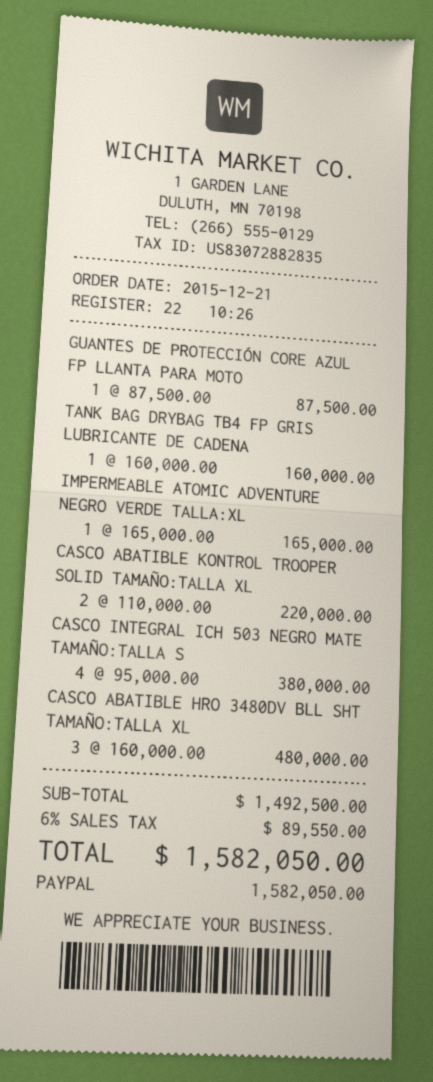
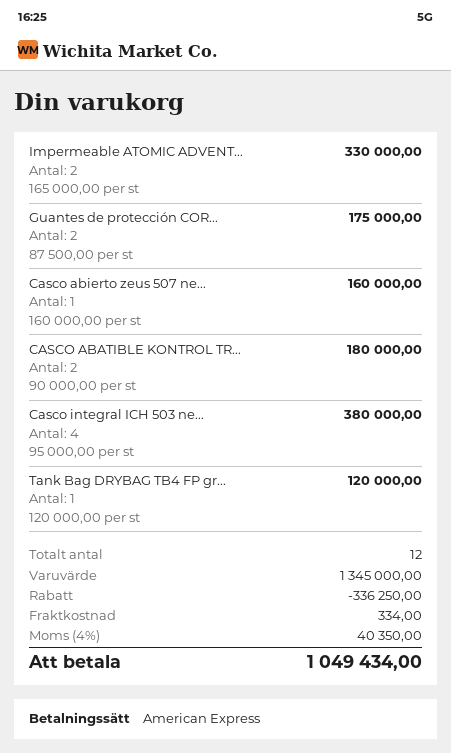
payment method: PayPal -> American Express
GUANTES DE PROTECCIÓN CORE AZUL FP LLANTA PARA MOTO: 1 x 87500.00 = 87500.00 -> 2 x 87500.00 = 175000.00
TANK BAG DRYBAG TB4 FP GRIS LUBRICANTE DE CADENA: 1 x 160000.00 = 160000.00 -> 1 x 120000.00 = 120000.00
IMPERMEABLE ATOMIC ADVENTURE NEGRO VERDE TALLA:XL: 1 x 165000.00 = 165000.00 -> 2 x 165000.00 = 330000.00
CASCO ABATIBLE KONTROL TROOPER SOLID TAMAÑO:TALLA XL: 2 x 110000.00 = 220000.00 -> 2 x 90000.00 = 180000.00
CASCO ABATIBLE HRO 3480DV BLL SHT TAMAÑO:TALLA XL: 3 x 160000.00 = 480000.00 -> none
Casco abierto zeus 507 ne...: none -> 1 x 160000.00 = 160000.00
subtotal: 1492500.00 -> 1345000.00
discount: none -> 336250.00
shipping: none -> 334.00
tax: 6% = 89550.00 -> 4% = 40350.00
total: 1582050.00 -> 1049434.00

